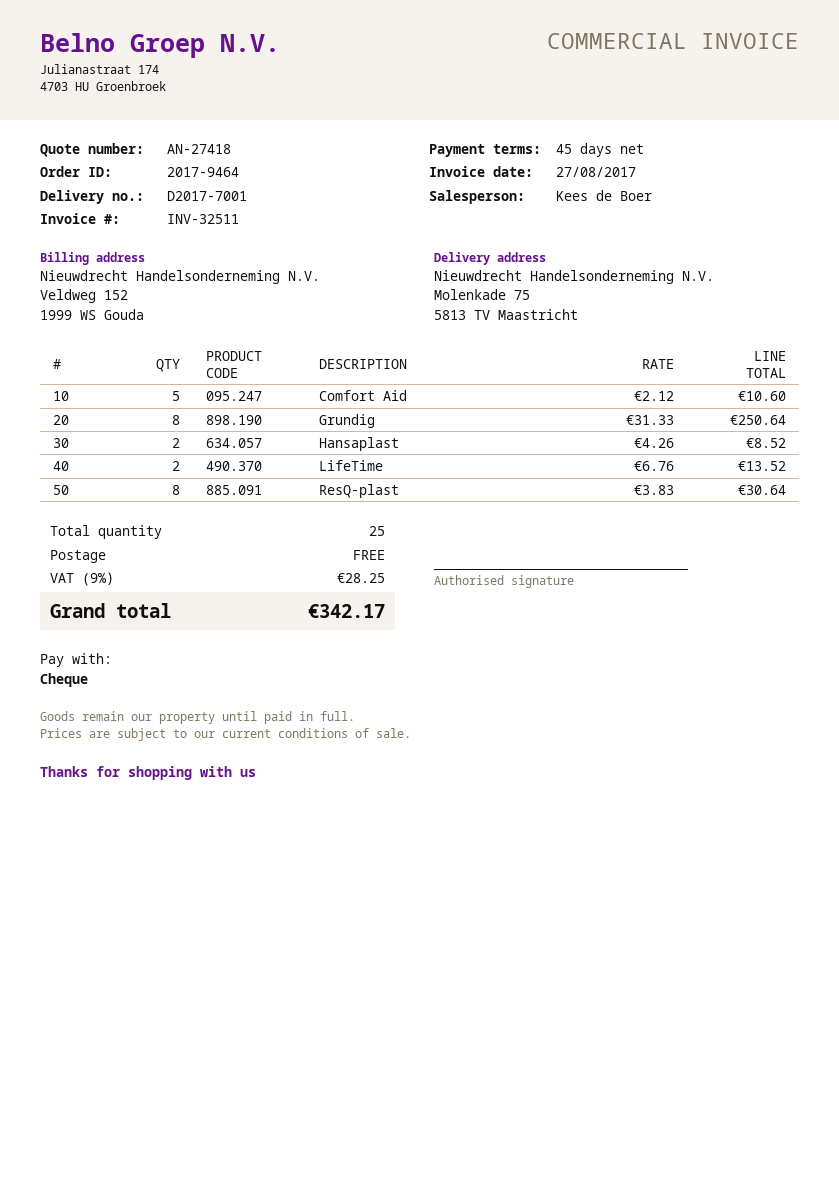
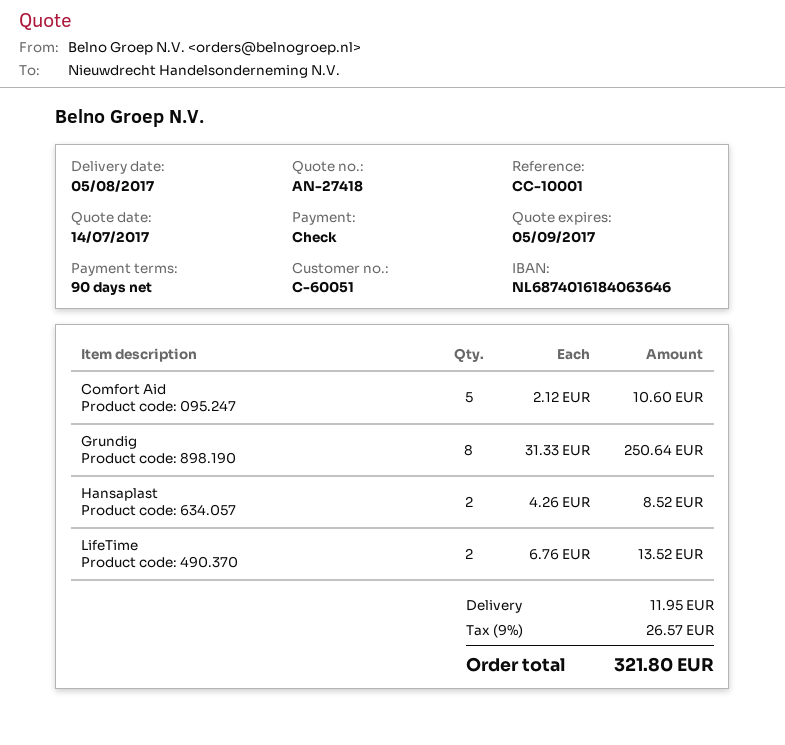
payment terms: 45 days -> 90 days
ResQ-plast: 8 x 3.83 = 30.64 -> none
shipping: 0.00 -> 11.95
tax: 9% = 28.25 -> 9% = 26.57
total: 342.17 -> 321.80

